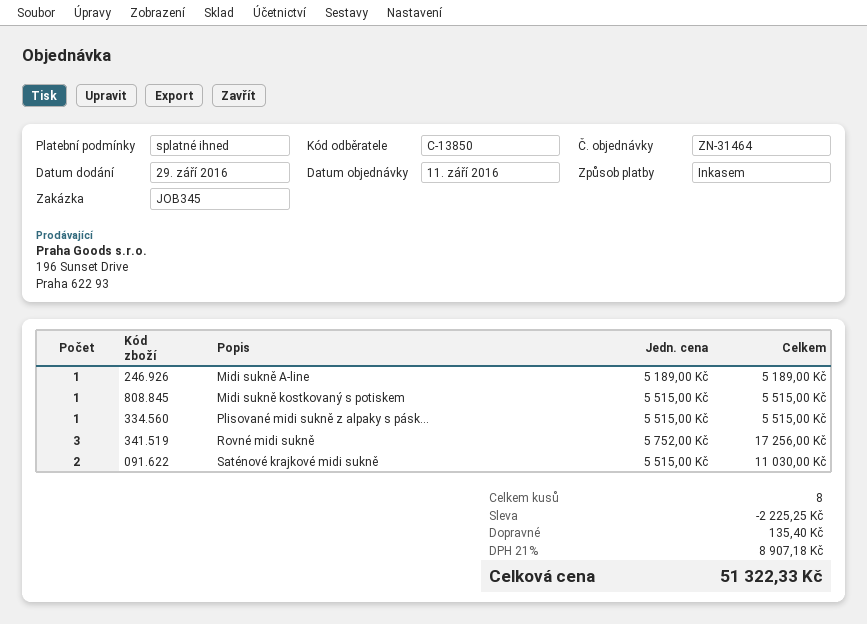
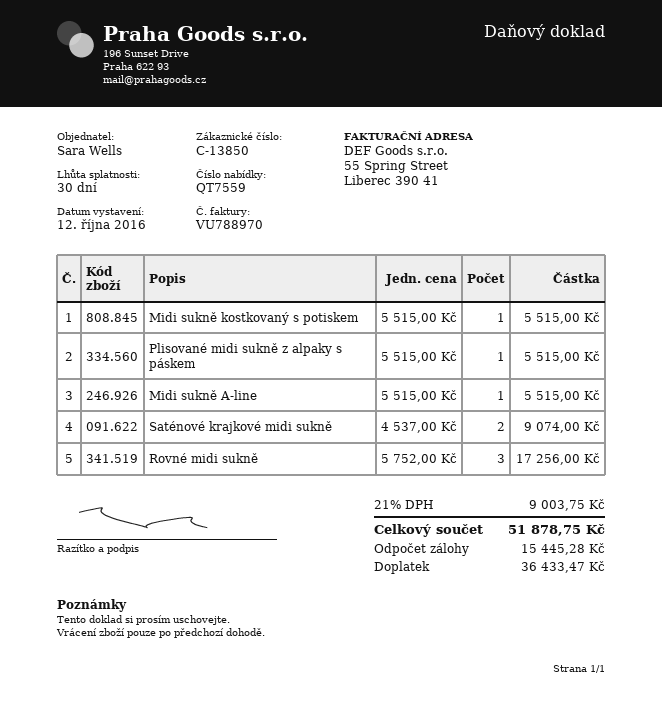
payment terms: on receipt -> 30 days
Midi sukně A-line: 1 x 5189.00 = 5189.00 -> 1 x 5515.00 = 5515.00
Saténové krajkové midi sukně: 2 x 5515.00 = 11030.00 -> 2 x 4537.00 = 9074.00
discount: 2225.25 -> none
shipping: 135.40 -> none
tax: 21% = 8907.18 -> 21% = 9003.75
total: 51322.33 -> 51878.75

